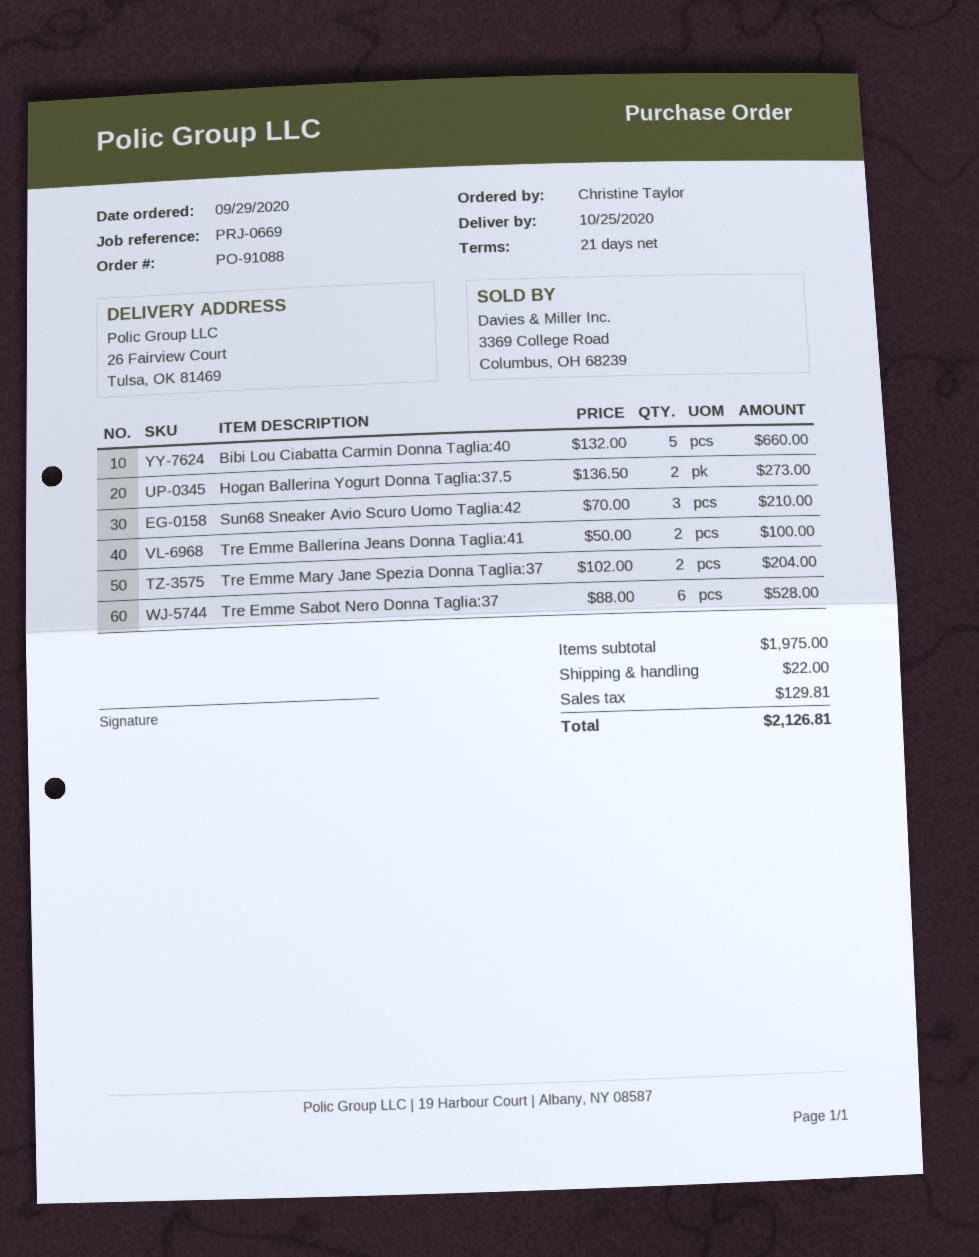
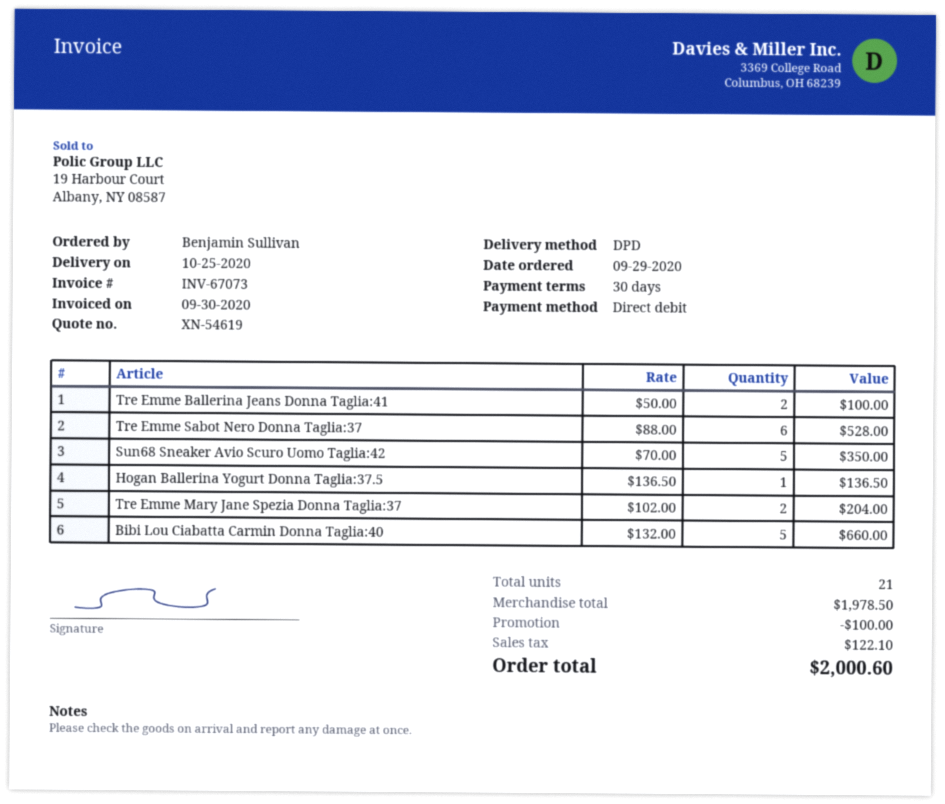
payment terms: 21 days -> 30 days
ordered by: Christine Taylor -> Benjamin Sullivan
Hogan Ballerina Yogurt Donna Taglia:37.5: 2 x 136.50 = 273.00 -> 1 x 136.50 = 136.50
Sun68 Sneaker Avio Scuro Uomo Taglia:42: 3 x 70.00 = 210.00 -> 5 x 70.00 = 350.00
subtotal: 1975.00 -> 1978.50
discount: none -> 100.00
shipping: 22.00 -> none
tax: 129.81 -> 122.10
total: 2126.81 -> 2000.60

